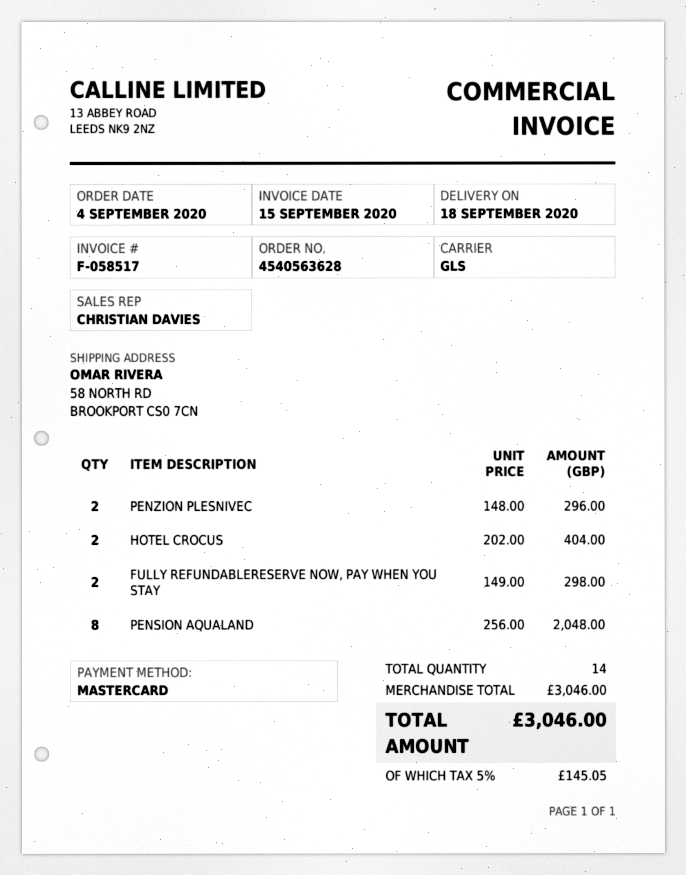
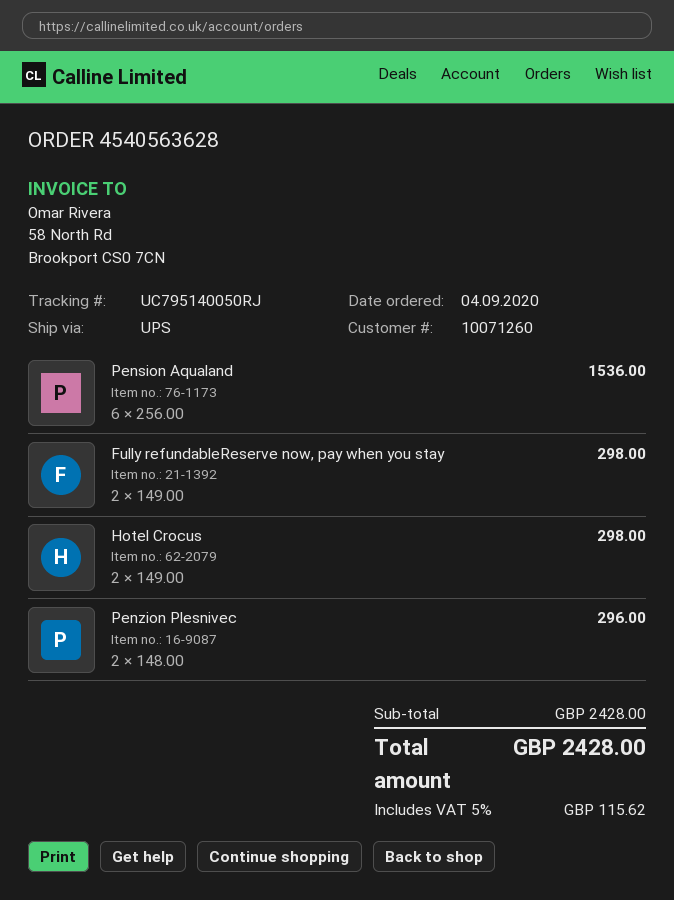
shipping method: GLS -> UPS
HOTEL CROCUS: 2 x 202.00 = 404.00 -> 2 x 149.00 = 298.00
PENSION AQUALAND: 8 x 256.00 = 2048.00 -> 6 x 256.00 = 1536.00
subtotal: 3046.00 -> 2428.00
tax: 5% = 145.05 -> 5% = 115.62
total: 3046.00 -> 2428.00

